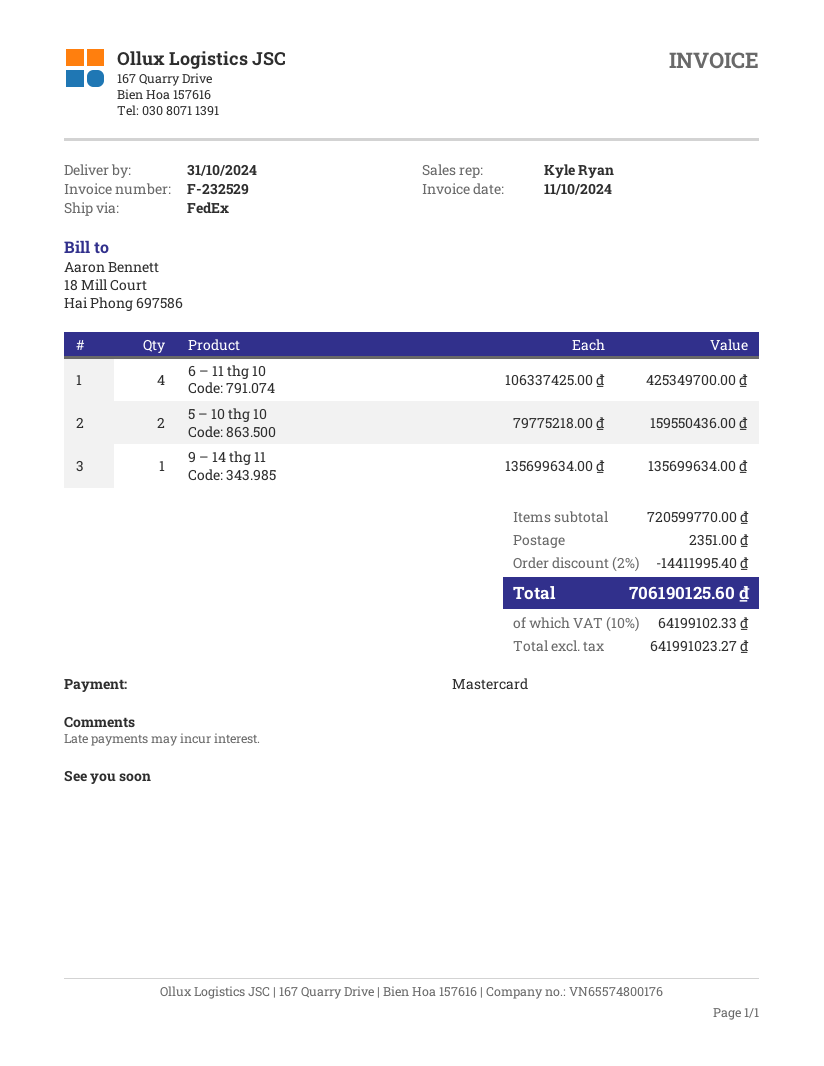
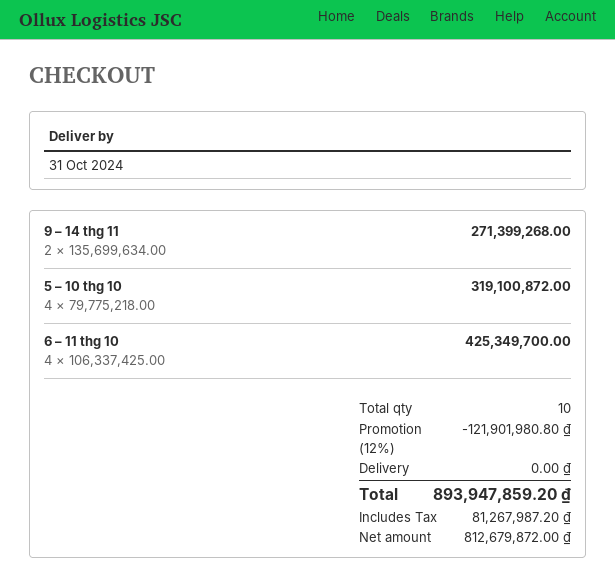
5 – 10 thg 10: 2 x 79775218.00 = 159550436.00 -> 4 x 79775218.00 = 319100872.00
9 – 14 thg 11: 1 x 135699634.00 = 135699634.00 -> 2 x 135699634.00 = 271399268.00
discount: 2% = 14411995.40 -> 12% = 121901980.80
shipping: 2351.00 -> 0.00
net: 641991023.27 -> 812679872.00
tax: 64199102.33 -> 81267987.20
total: 706190125.60 -> 893947859.20

